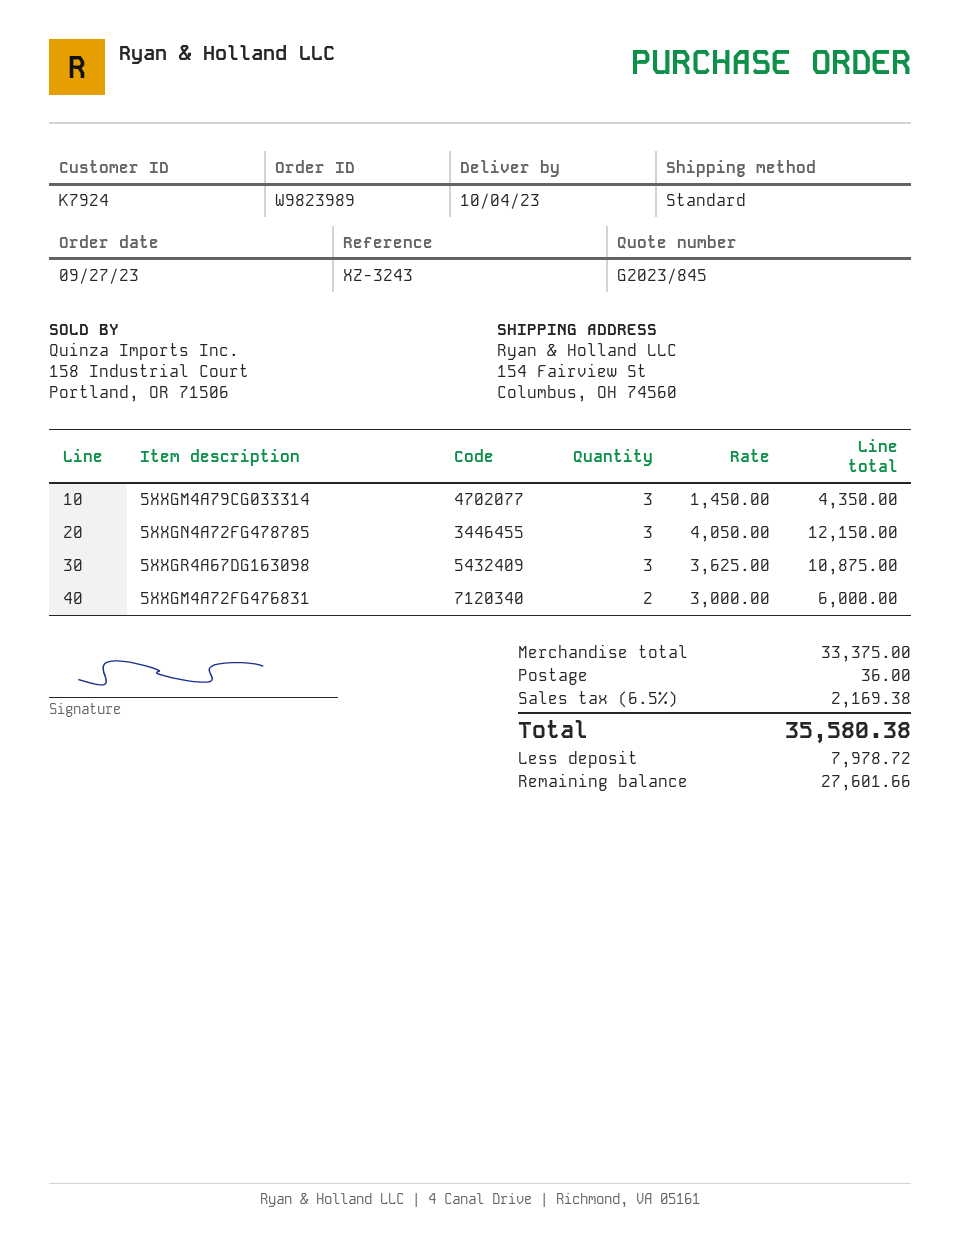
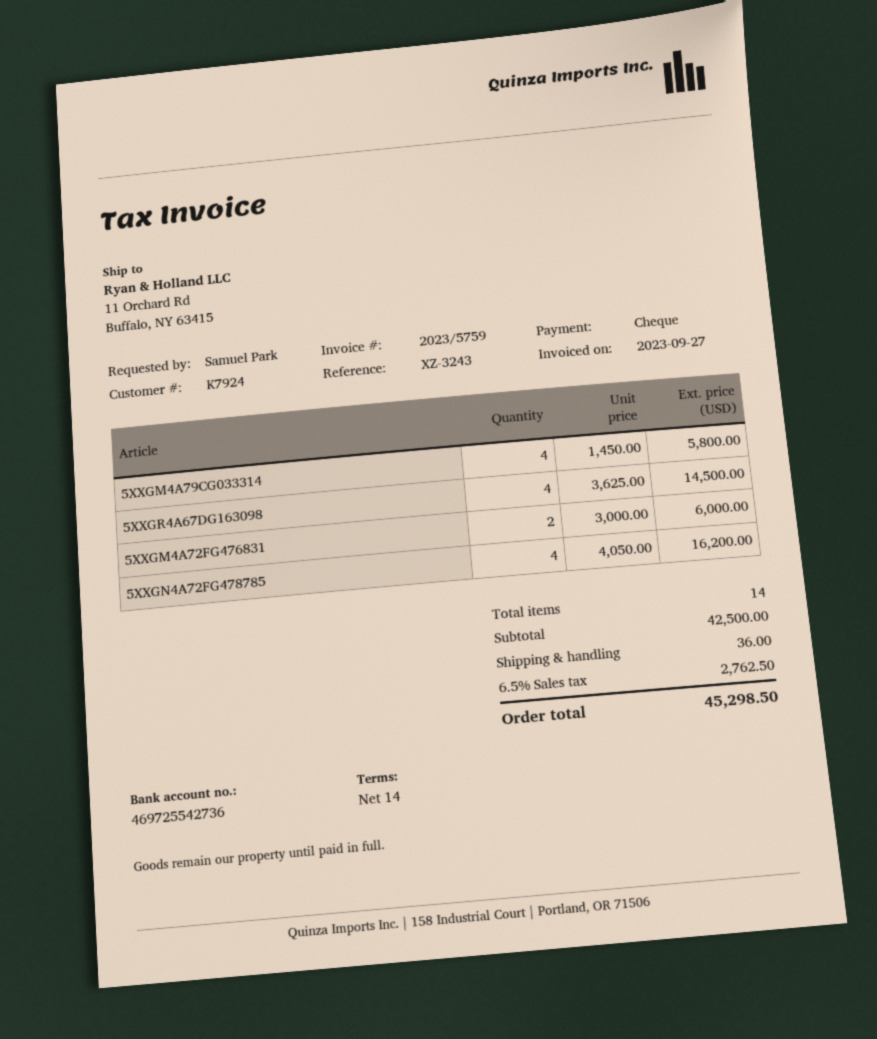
ship to: 154 Fairview St, Columbus, OH 74560 -> 11 Orchard Rd, Buffalo, NY 63415
5XXGM4A79CG033314: 3 x 1450.00 = 4350.00 -> 4 x 1450.00 = 5800.00
5XXGN4A72FG478785: 3 x 4050.00 = 12150.00 -> 4 x 4050.00 = 16200.00
5XXGR4A67DG163098: 3 x 3625.00 = 10875.00 -> 4 x 3625.00 = 14500.00
subtotal: 33375.00 -> 42500.00
tax: 6.5% = 2169.38 -> 6.5% = 2762.50
total: 35580.38 -> 45298.50

